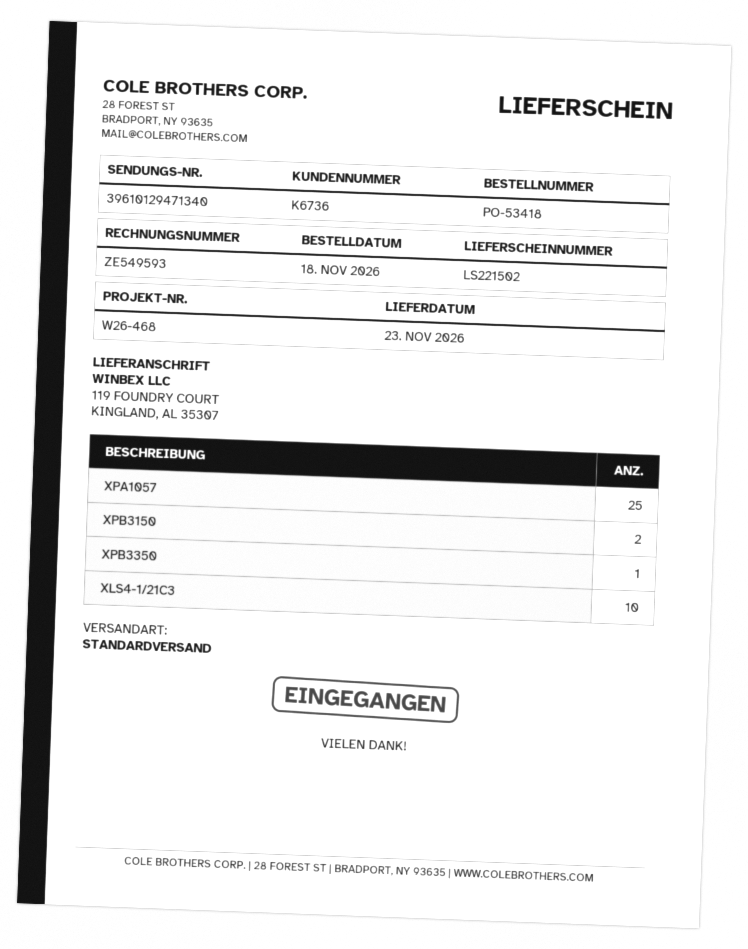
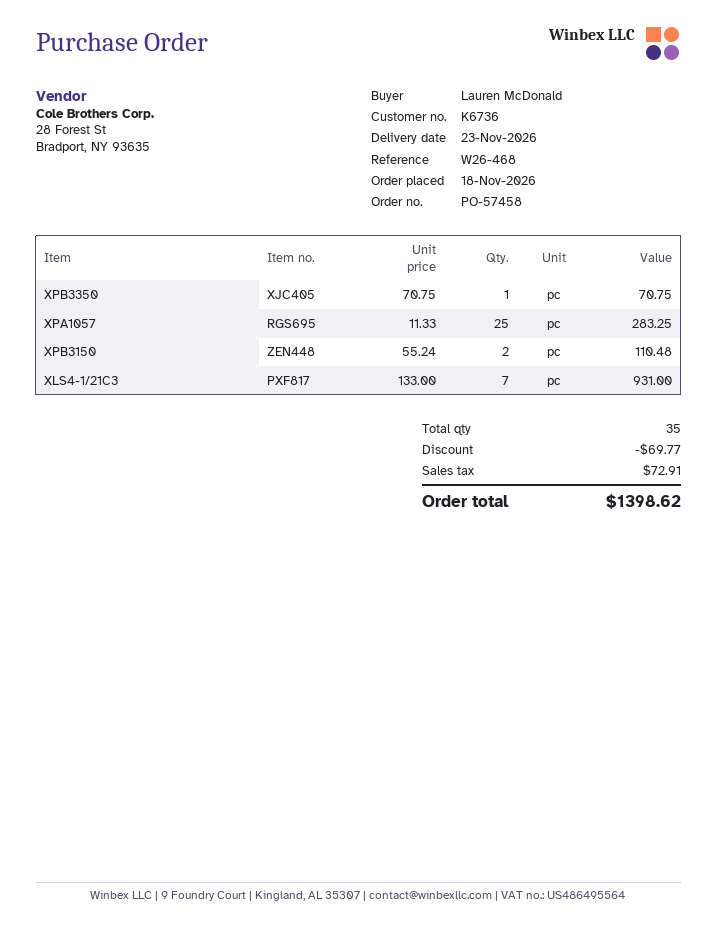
order number: PO-53418 -> PO-57458
XLS4-1/21C3: 10 -> 7

